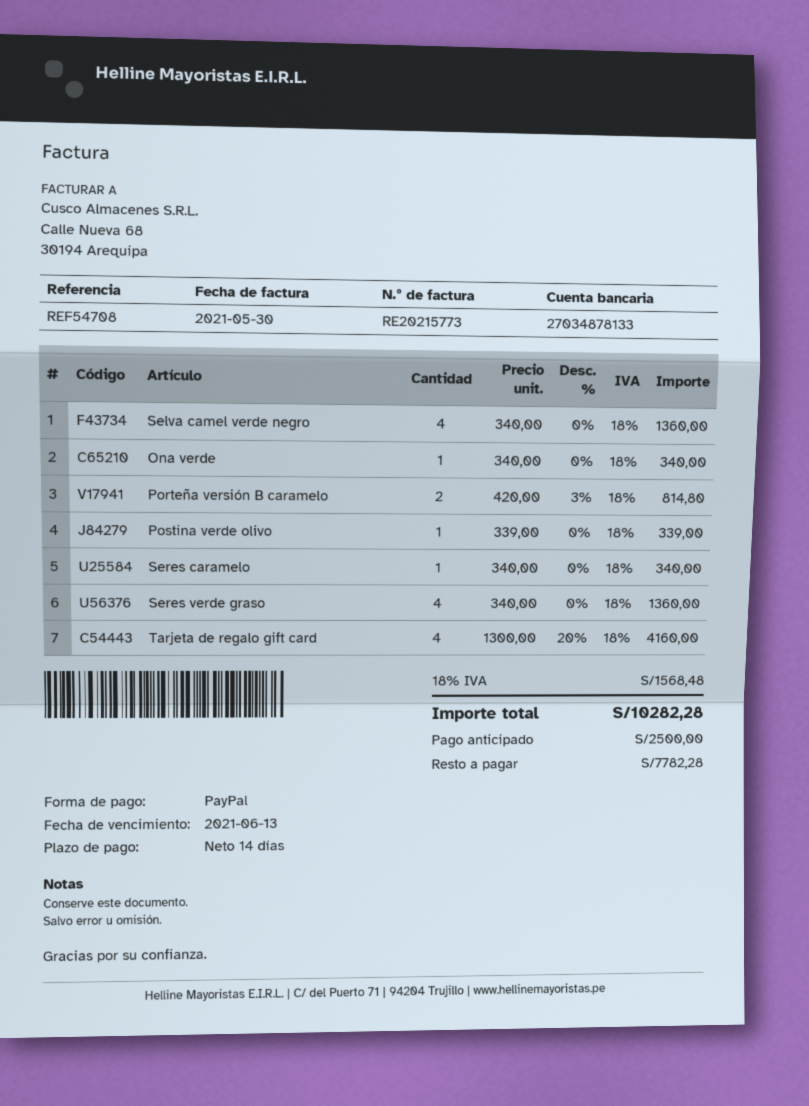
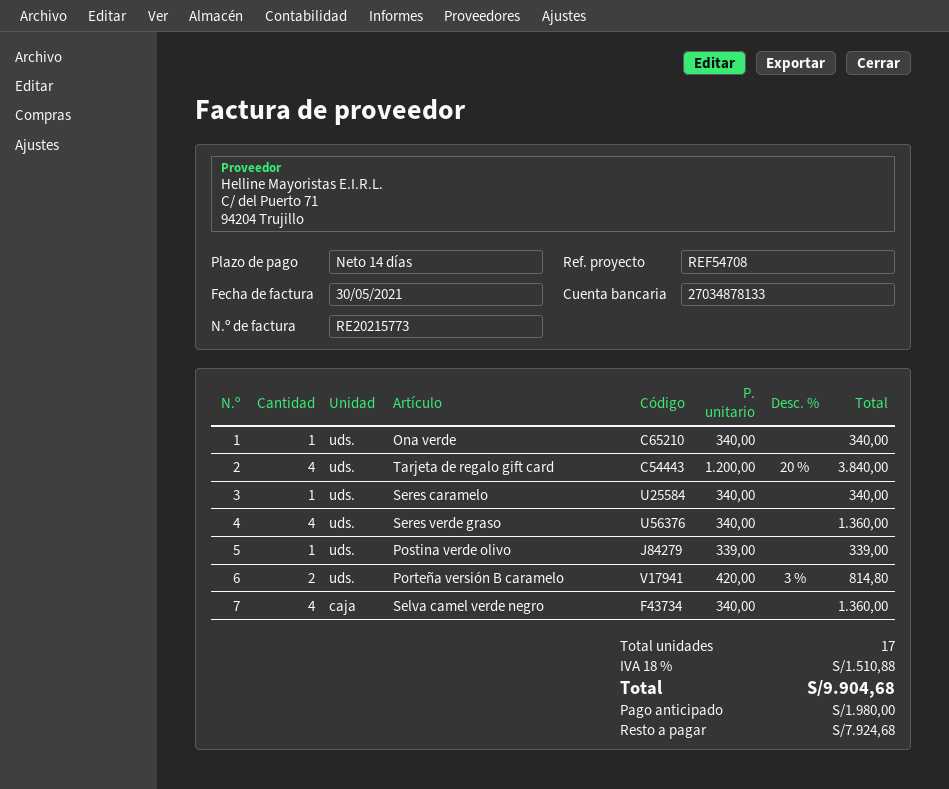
Tarjeta de regalo gift card: 4 x 1300.00 - 20% = 4160.00 -> 4 x 1200.00 - 20% = 3840.00
tax: 18% = 1568.48 -> 18% = 1510.88
total: 10282.28 -> 9904.68
deposit: 2500.00 -> 1980.00
balance: 7782.28 -> 7924.68

